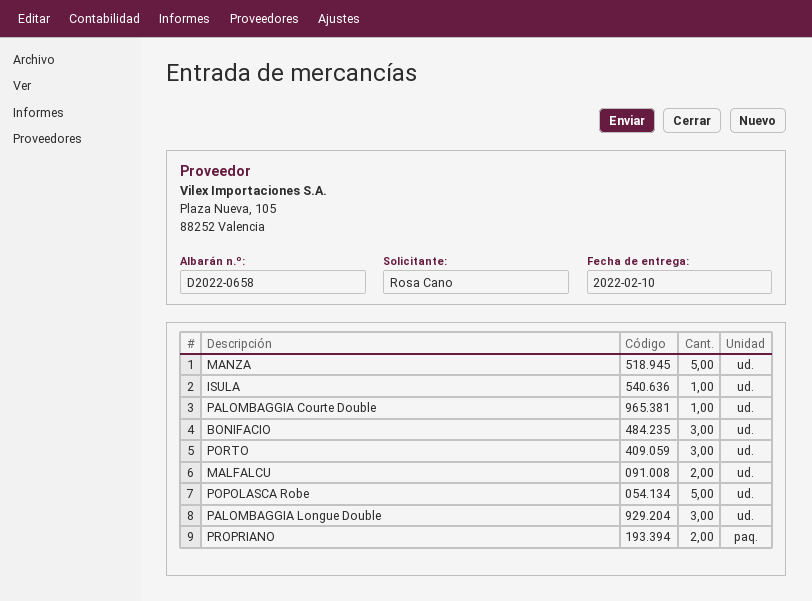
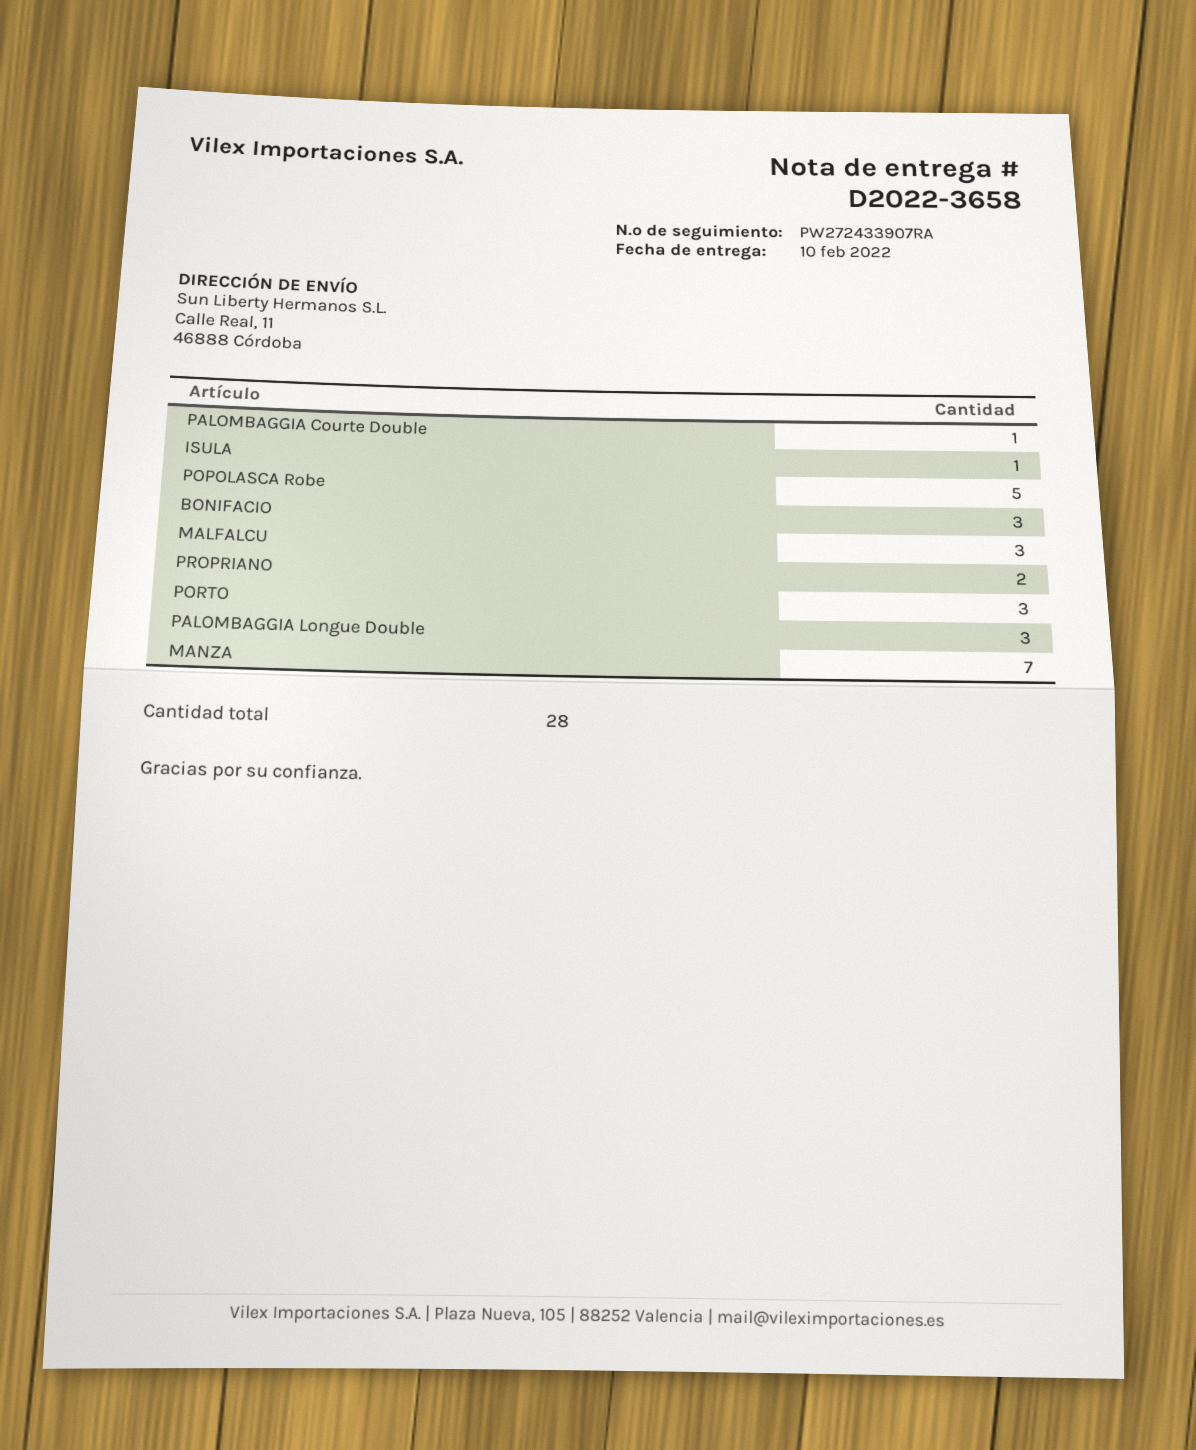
delivery note number: D2022-0658 -> D2022-3658
MANZA: 5 -> 7
MALFALCU: 2 -> 3

